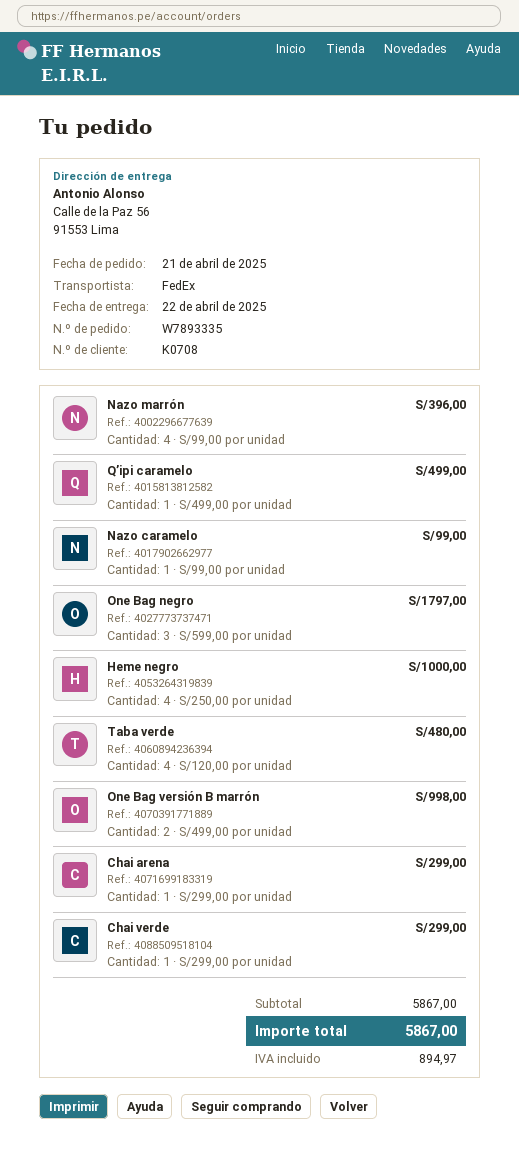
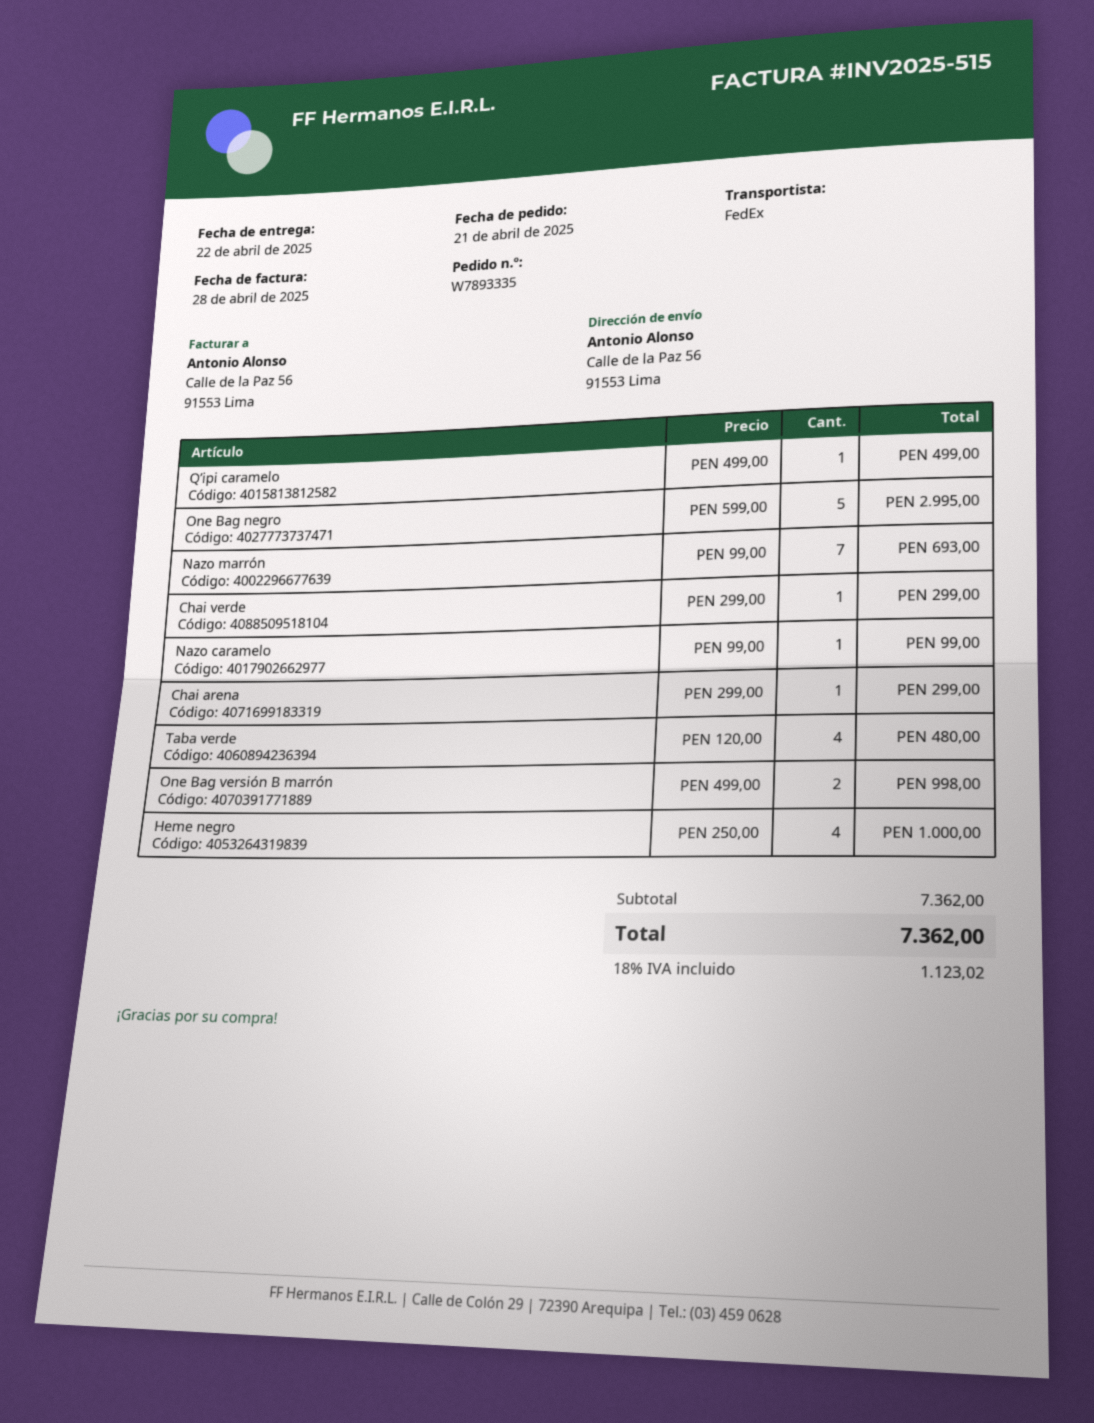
Nazo marrón: 4 x 99.00 = 396.00 -> 7 x 99.00 = 693.00
One Bag negro: 3 x 599.00 = 1797.00 -> 5 x 599.00 = 2995.00
subtotal: 5867.00 -> 7362.00
tax: 894.97 -> 1123.02
total: 5867.00 -> 7362.00

